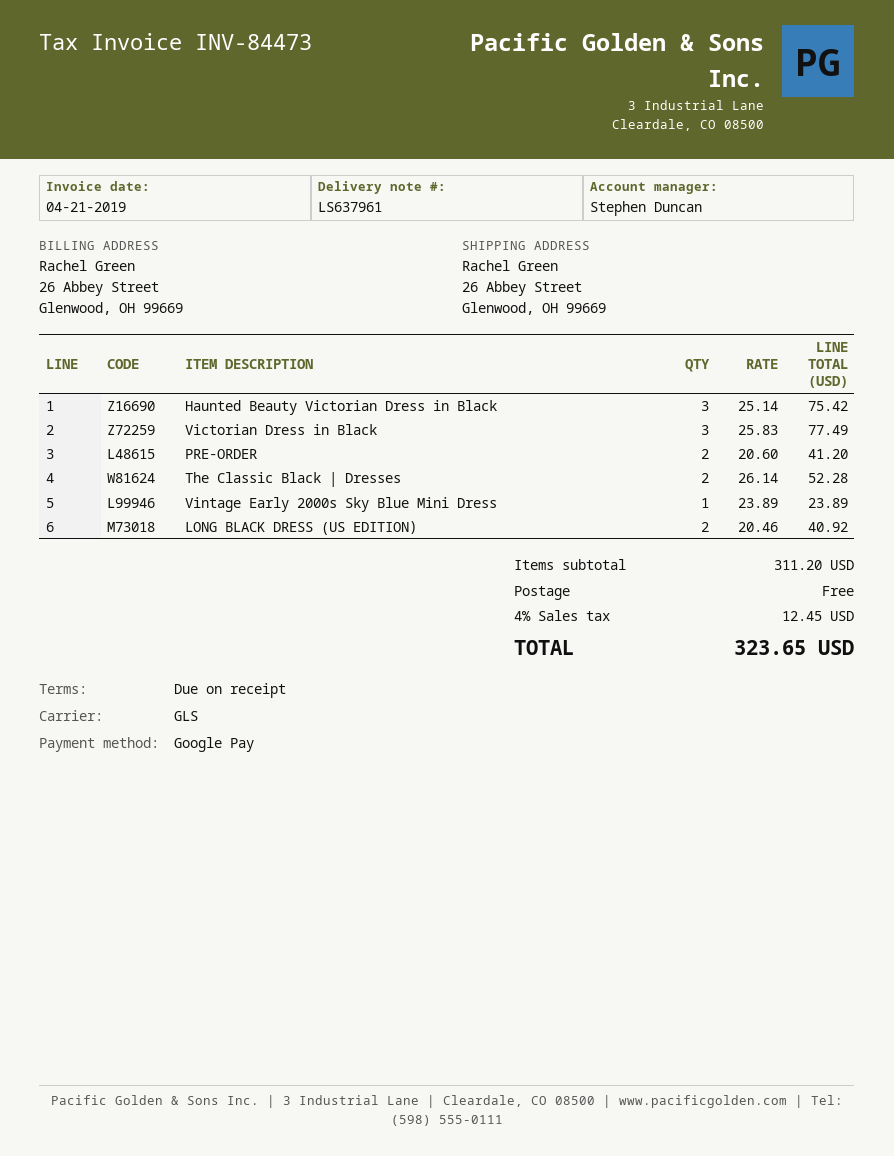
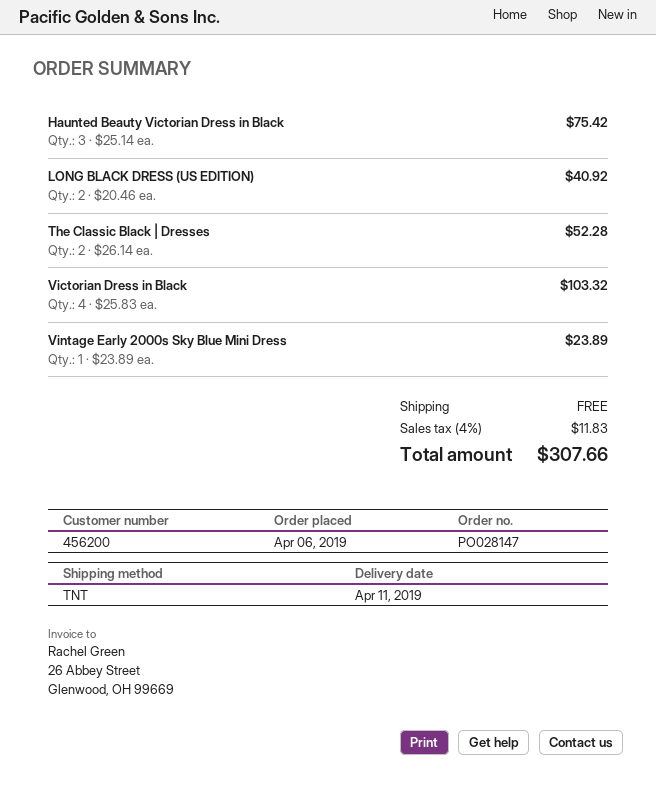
shipping method: GLS -> TNT
Victorian Dress in Black: 3 x 25.83 = 77.49 -> 4 x 25.83 = 103.32
PRE-ORDER: 2 x 20.60 = 41.20 -> none
tax: 4% = 12.45 -> 4% = 11.83
total: 323.65 -> 307.66

